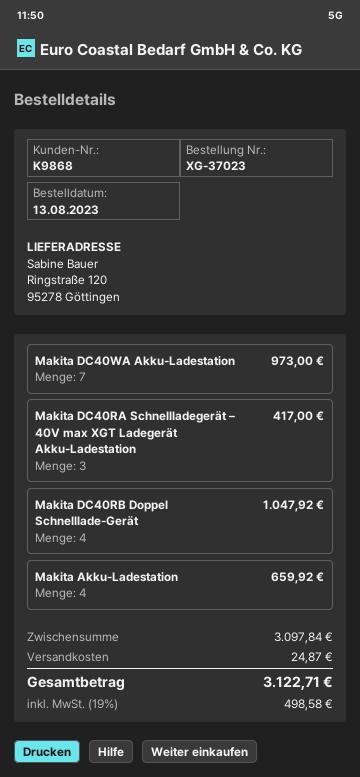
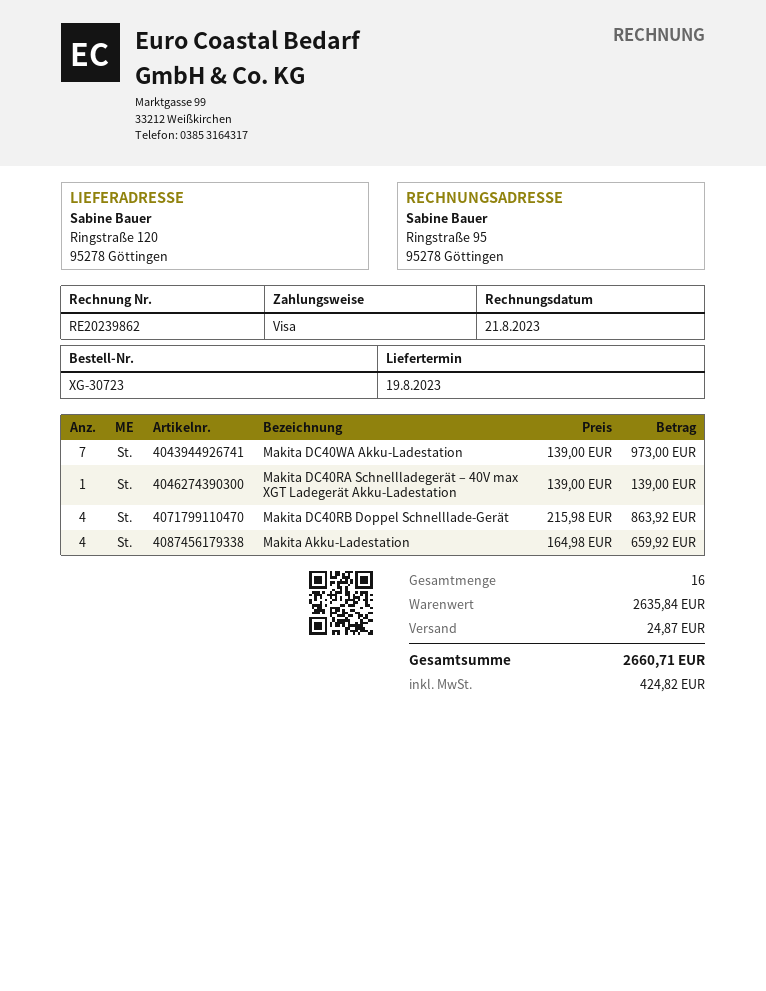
order number: XG-37023 -> XG-30723
Makita DC40RA Schnellladegerät – 40V max XGT Ladegerät Akku-Ladestation: 3 for 417.00 -> 1 for 139.00
Makita DC40RB Doppel Schnelllade-Gerät: 4 for 1047.92 -> 4 for 863.92
subtotal: 3097.84 -> 2635.84
tax: 498.58 -> 424.82
total: 3122.71 -> 2660.71

